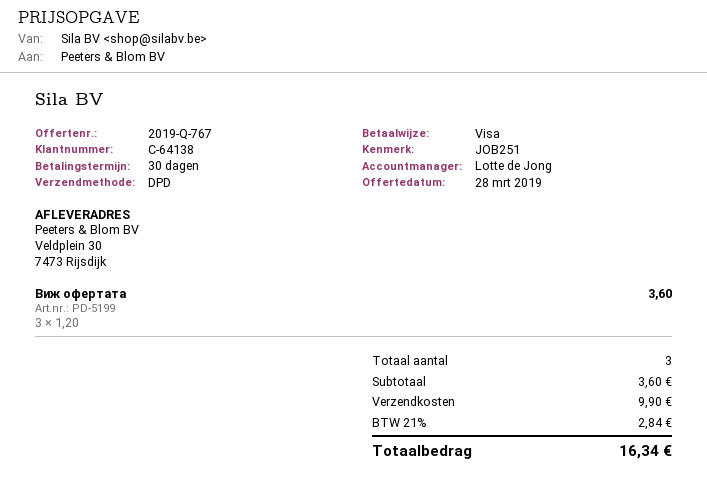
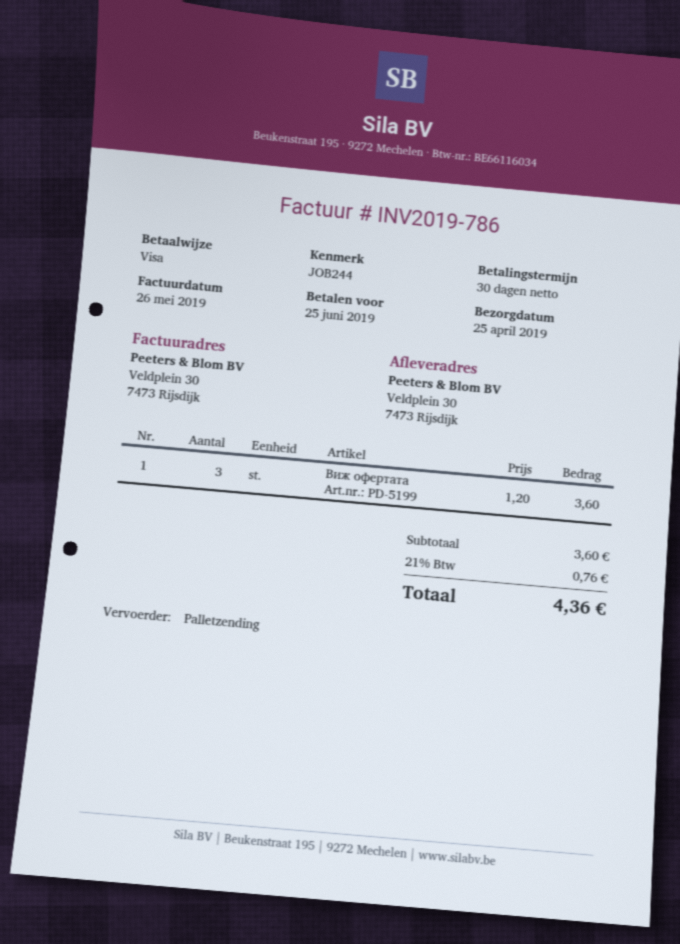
reference: JOB251 -> JOB244
shipping method: DPD -> pallet freight
shipping: 9.90 -> none
tax: 21% = 2.84 -> 21% = 0.76
total: 16.34 -> 4.36

